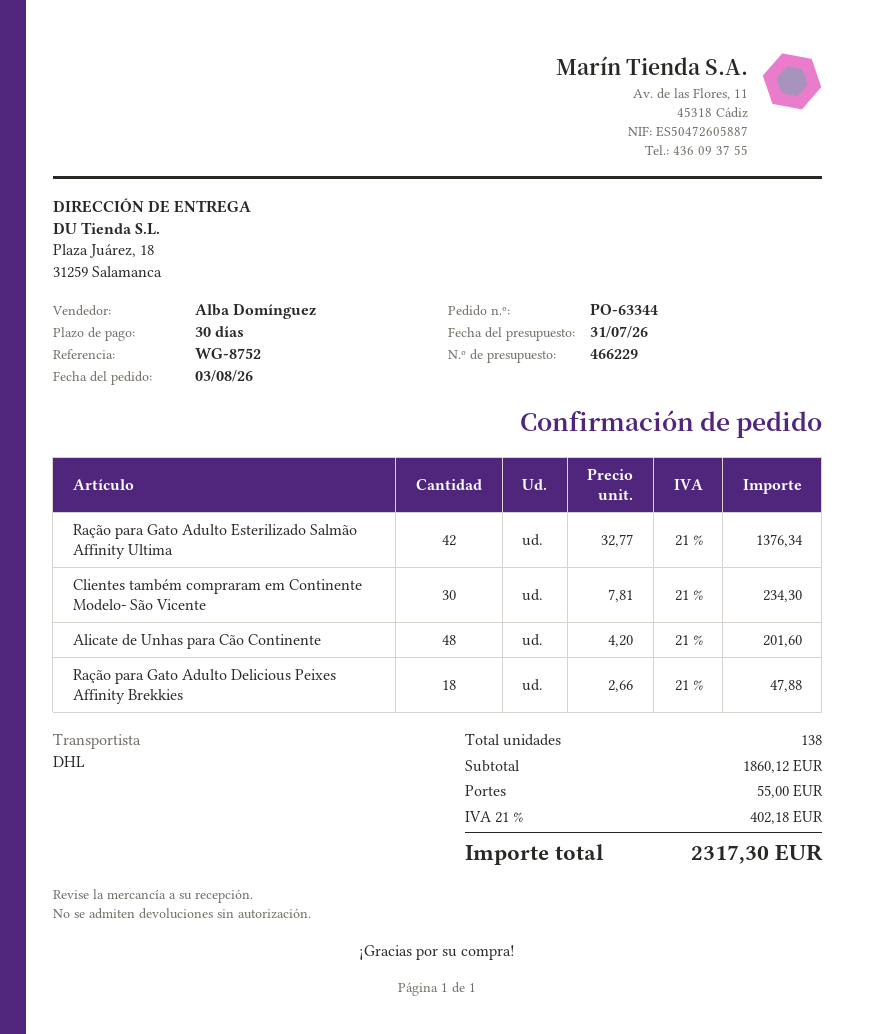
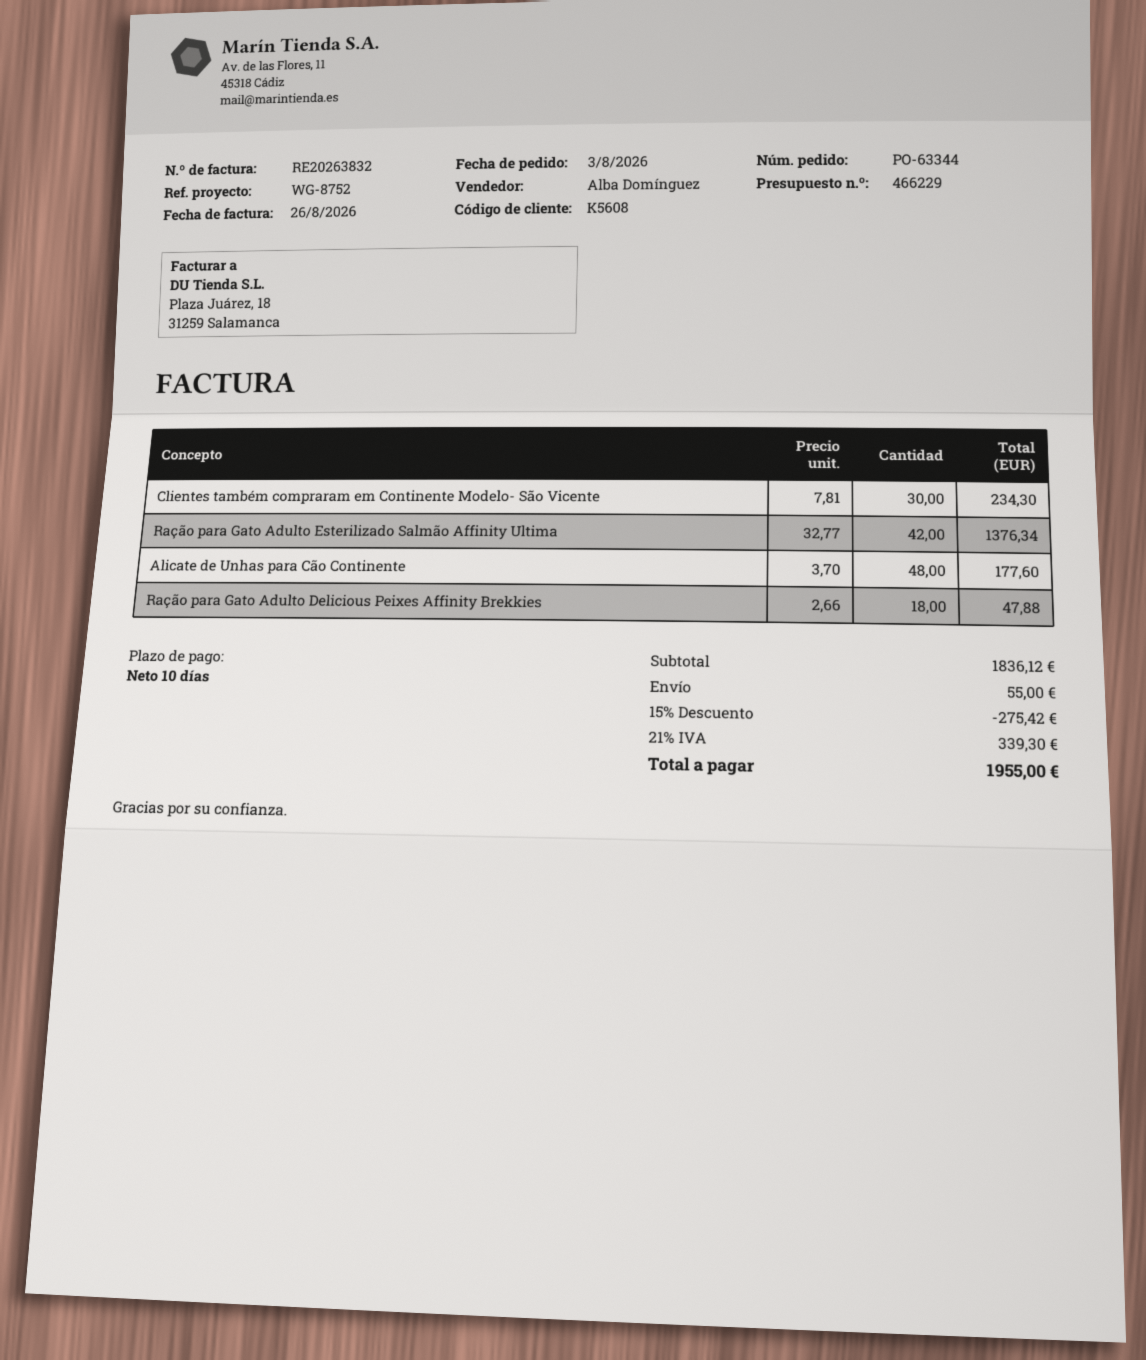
payment terms: 30 days -> 10 days
Alicate de Unhas para Cão Continente: 48 x 4.20 = 201.60 -> 48 x 3.70 = 177.60
subtotal: 1860.12 -> 1836.12
discount: none -> 15% = 275.42
tax: 21% = 402.18 -> 21% = 339.30
total: 2317.30 -> 1955.00

